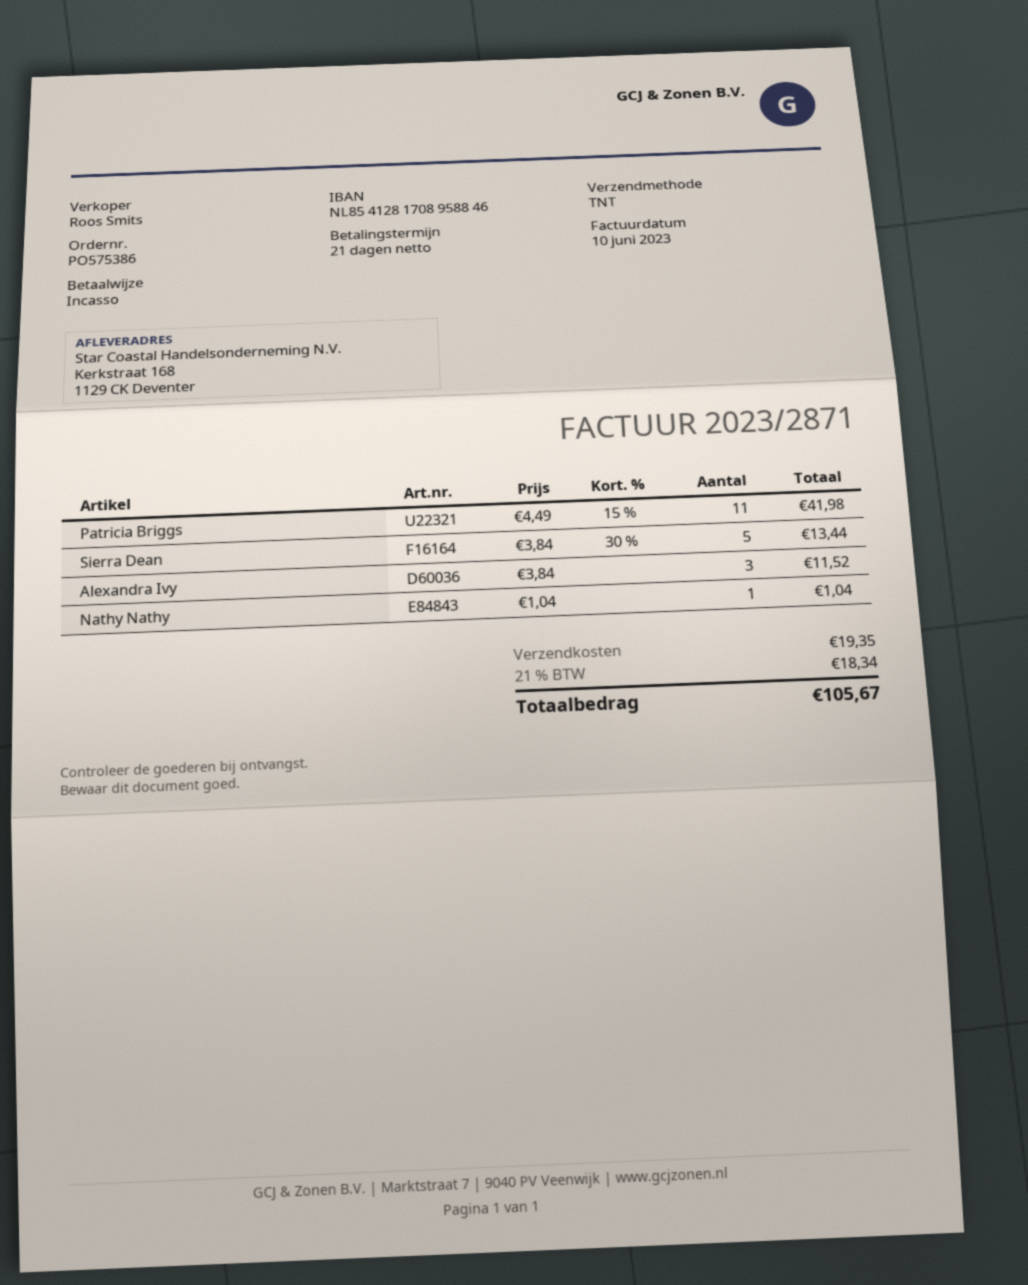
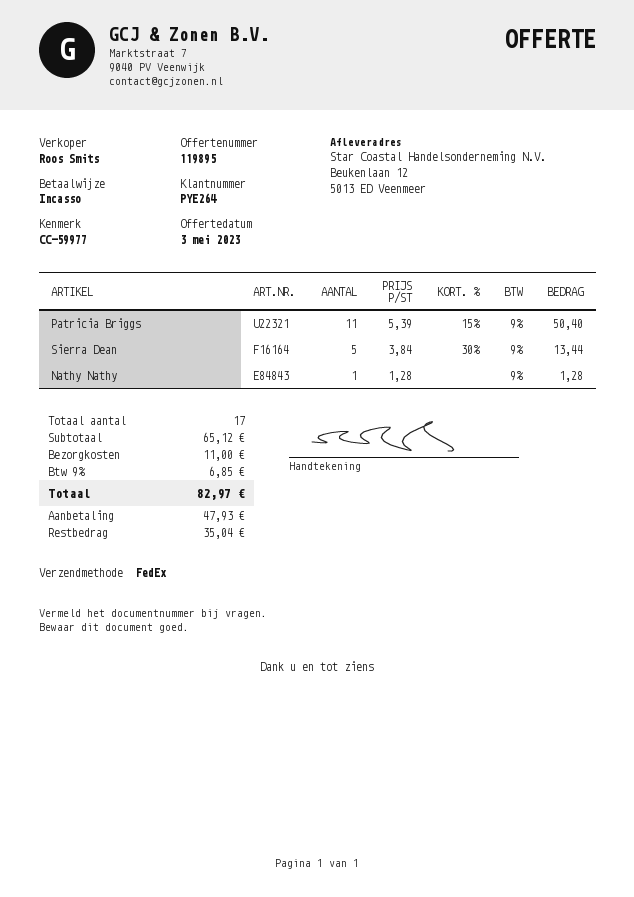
shipping method: TNT -> FedEx
ship to: Kerkstraat 168, 1129 CK Deventer -> Beukenlaan 12, 5013 ED Veenmeer
Patricia Briggs: 11 x 4.49 - 15% = 41.98 -> 11 x 5.39 - 15% = 50.40
Alexandra Ivy: 3 x 3.84 = 11.52 -> none
Nathy Nathy: 1 x 1.04 = 1.04 -> 1 x 1.28 = 1.28
shipping: 19.35 -> 11.00
tax: 21% = 18.34 -> 9% = 6.85
total: 105.67 -> 82.97

